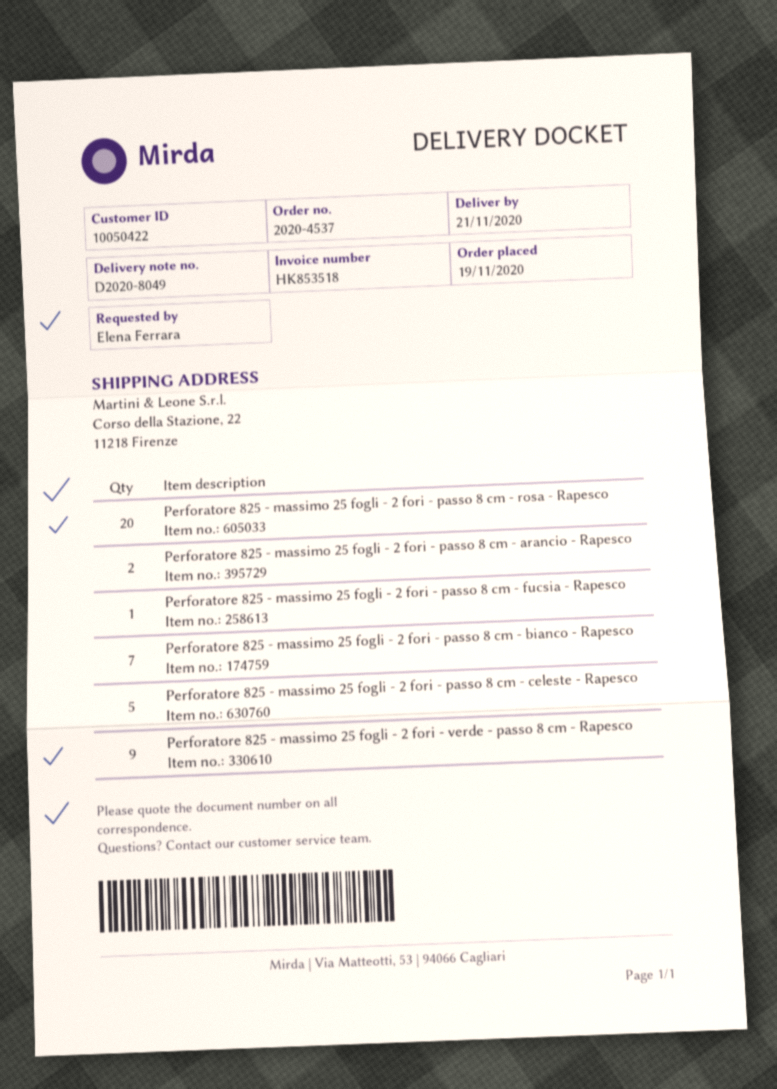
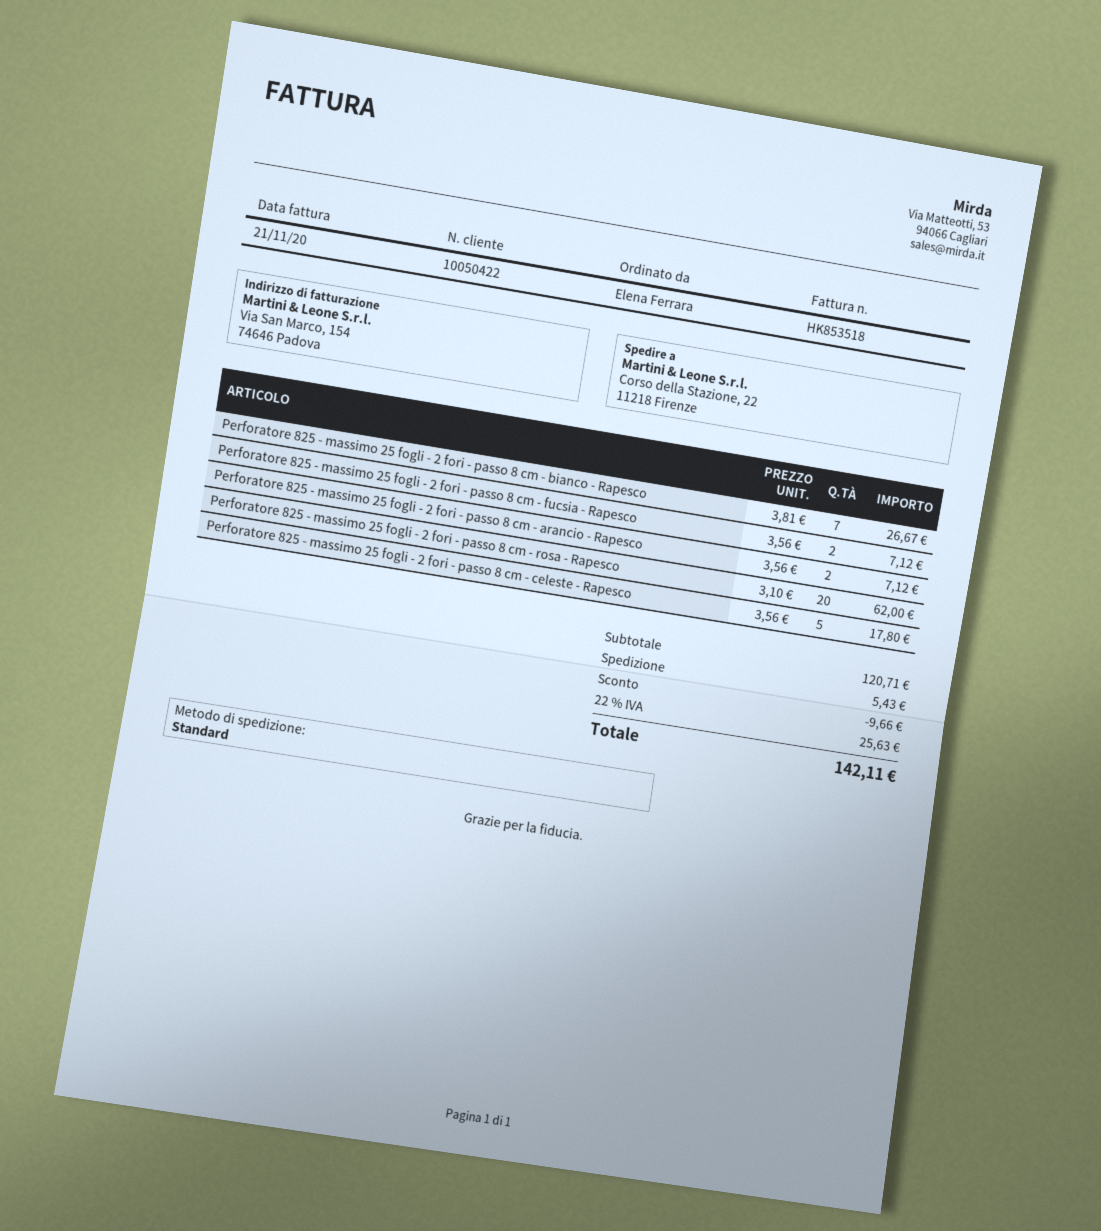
Perforatore 825 - massimo 25 fogli - 2 fori - passo 8 cm - fucsia - Rapesco: 1 -> 2
Perforatore 825 - massimo 25 fogli - 2 fori - verde - passo 8 cm - Rapesco: 9 -> none

